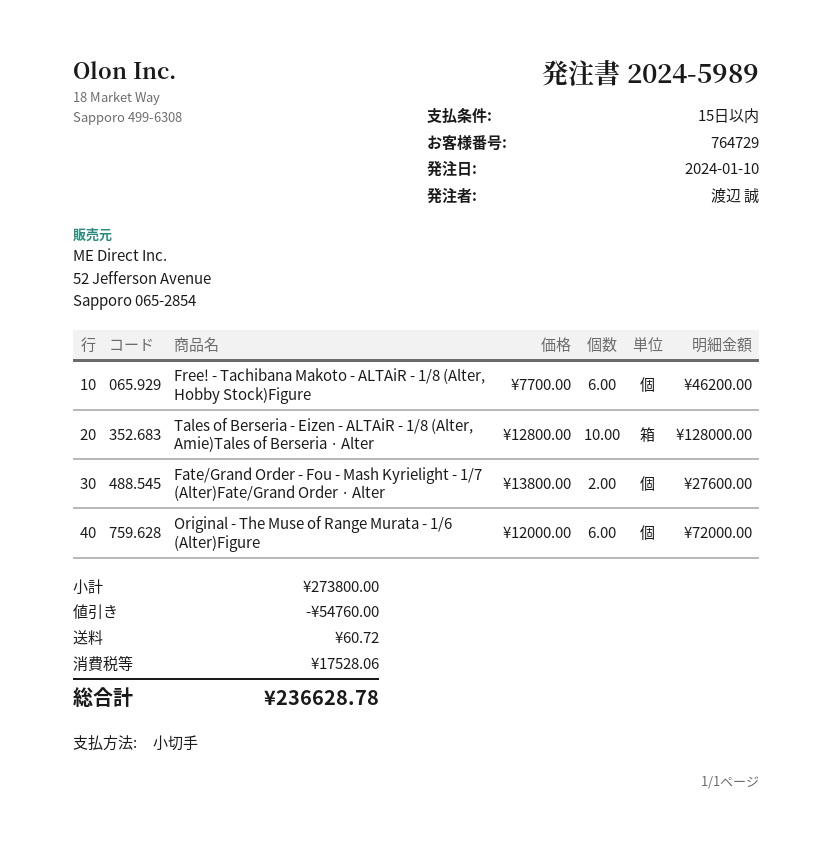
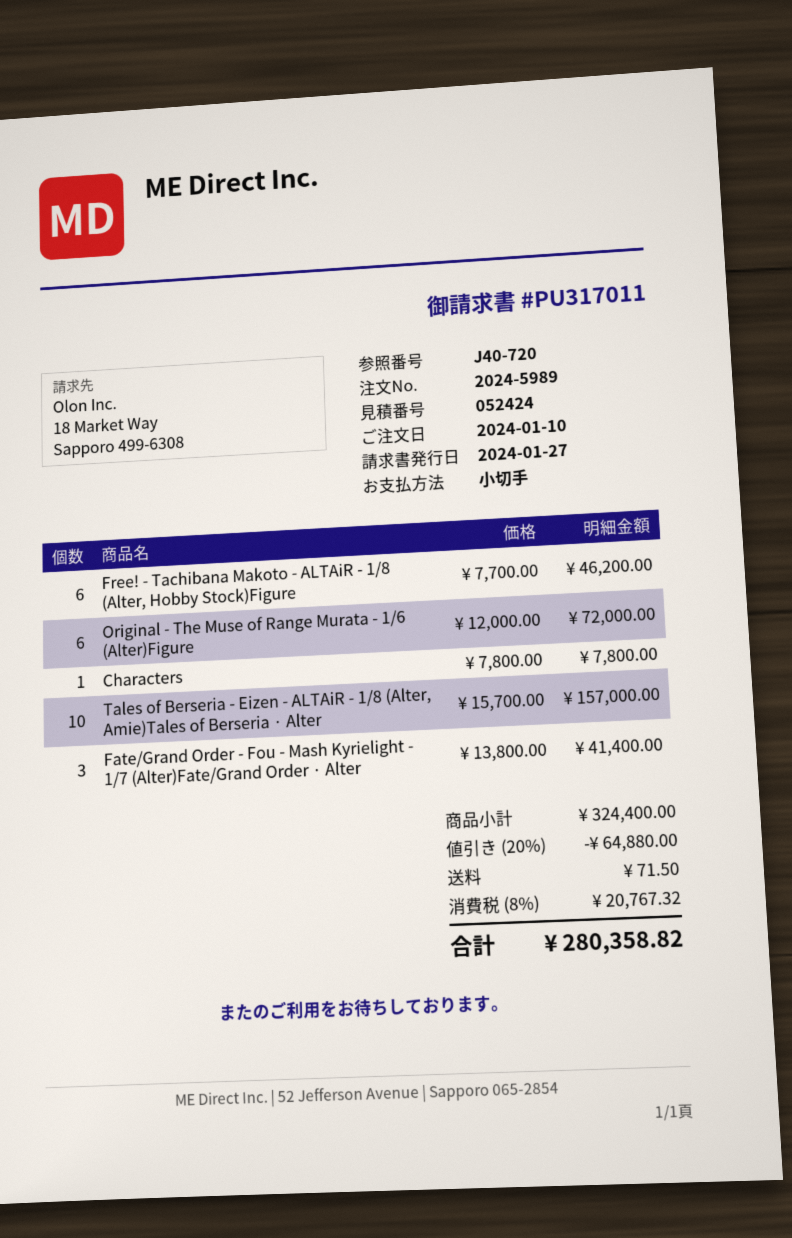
Tales of Berseria - Eizen - ALTAiR - 1/8 (Alter, Amie)Tales of Berseria · Alter: 10 x 12800.00 = 128000.00 -> 10 x 15700.00 = 157000.00
Fate/Grand Order - Fou - Mash Kyrielight - 1/7 (Alter)Fate/Grand Order · Alter: 2 x 13800.00 = 27600.00 -> 3 x 13800.00 = 41400.00
Characters: none -> 1 x 7800.00 = 7800.00
subtotal: 273800.00 -> 324400.00
discount: 54760.00 -> 64880.00
shipping: 60.72 -> 71.50
tax: 17528.06 -> 20767.32
total: 236628.78 -> 280358.82

